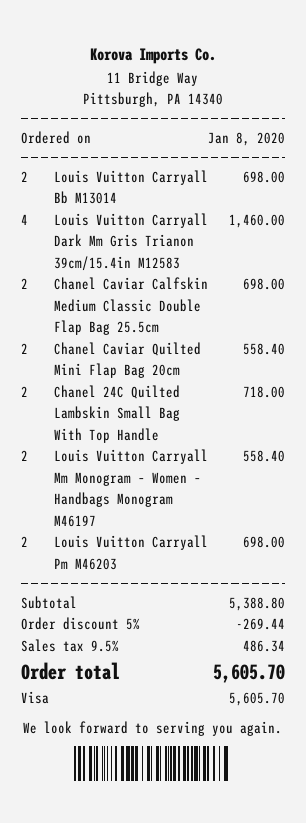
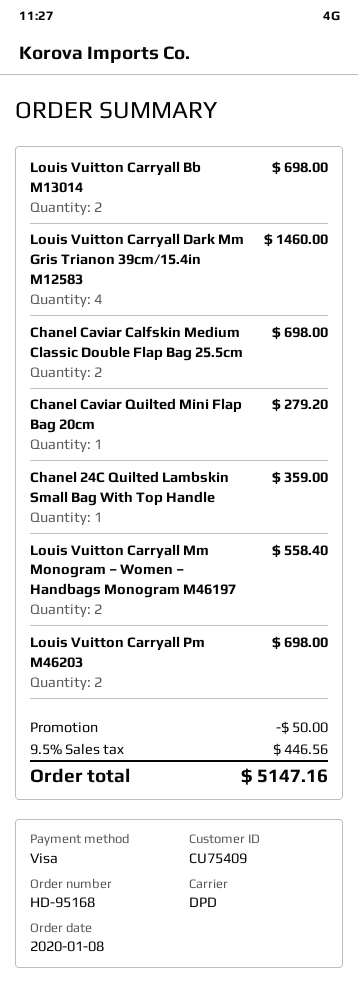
Chanel Caviar Quilted Mini Flap Bag 20cm: 2 for 558.40 -> 1 for 279.20
Chanel 24C Quilted Lambskin Small Bag With Top Handle: 2 for 718.00 -> 1 for 359.00
discount: 269.44 -> 50.00
tax: 9.5% = 486.34 -> 9.5% = 446.56
total: 5605.70 -> 5147.16

